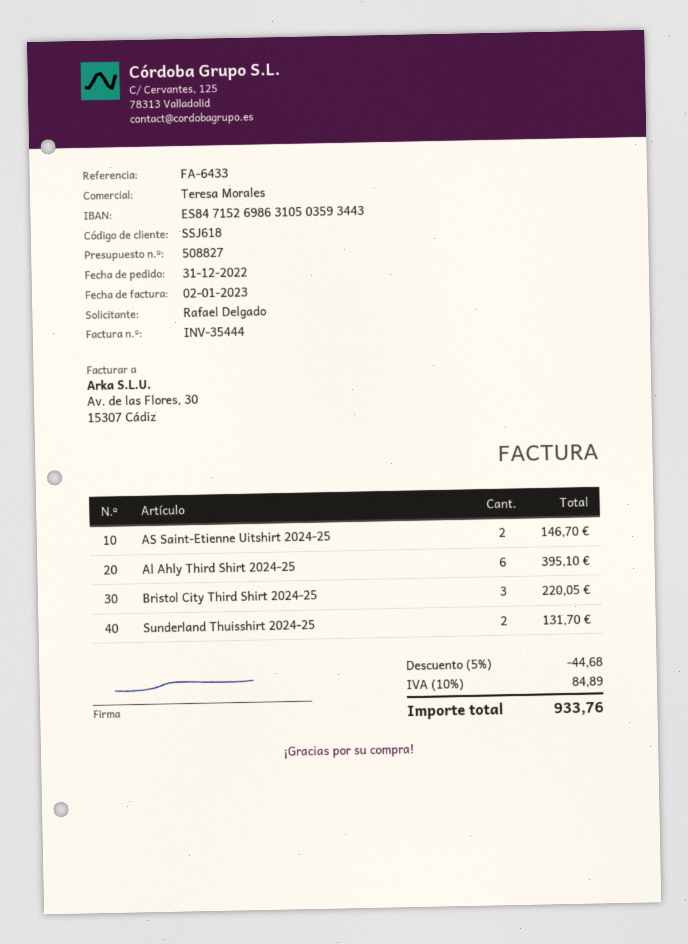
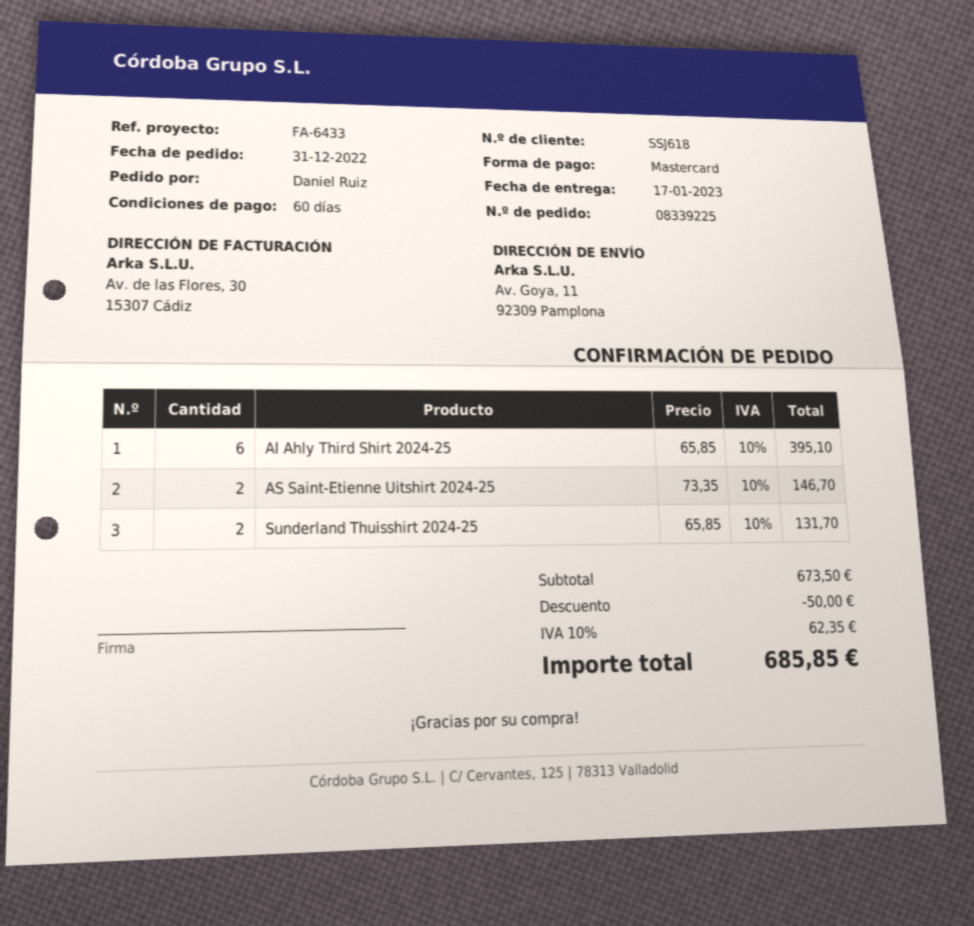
ordered by: Rafael Delgado -> Daniel Ruiz
Bristol City Third Shirt 2024-25: 3 for 220.05 -> none
discount: 44.68 -> 50.00
tax: 10% = 84.89 -> 10% = 62.35
total: 933.76 -> 685.85

